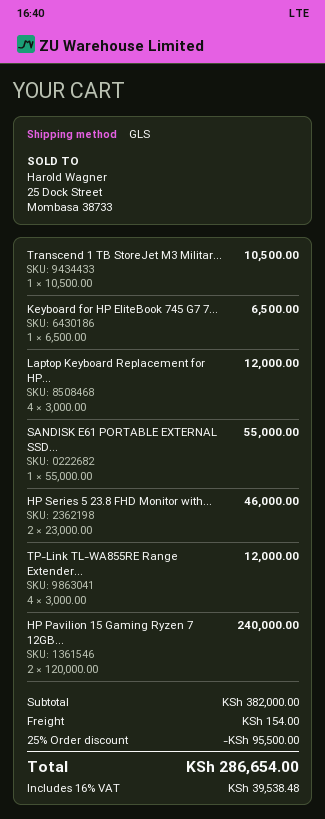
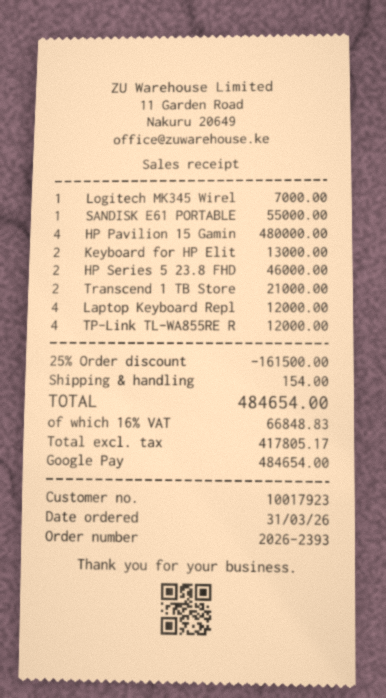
Transcend 1 TB StoreJet M3 Militar...: 1 for 10500.00 -> 2 for 21000.00
Keyboard for HP EliteBook 745 G7 7...: 1 for 6500.00 -> 2 for 13000.00
HP Pavilion 15 Gaming Ryzen 7 12GB...: 2 for 240000.00 -> 4 for 480000.00
Logitech MK345 Wirel: none -> 1 for 7000.00
discount: 25% = 95500.00 -> 25% = 161500.00
tax: 16% = 39538.48 -> 16% = 66848.83
total: 286654.00 -> 484654.00

